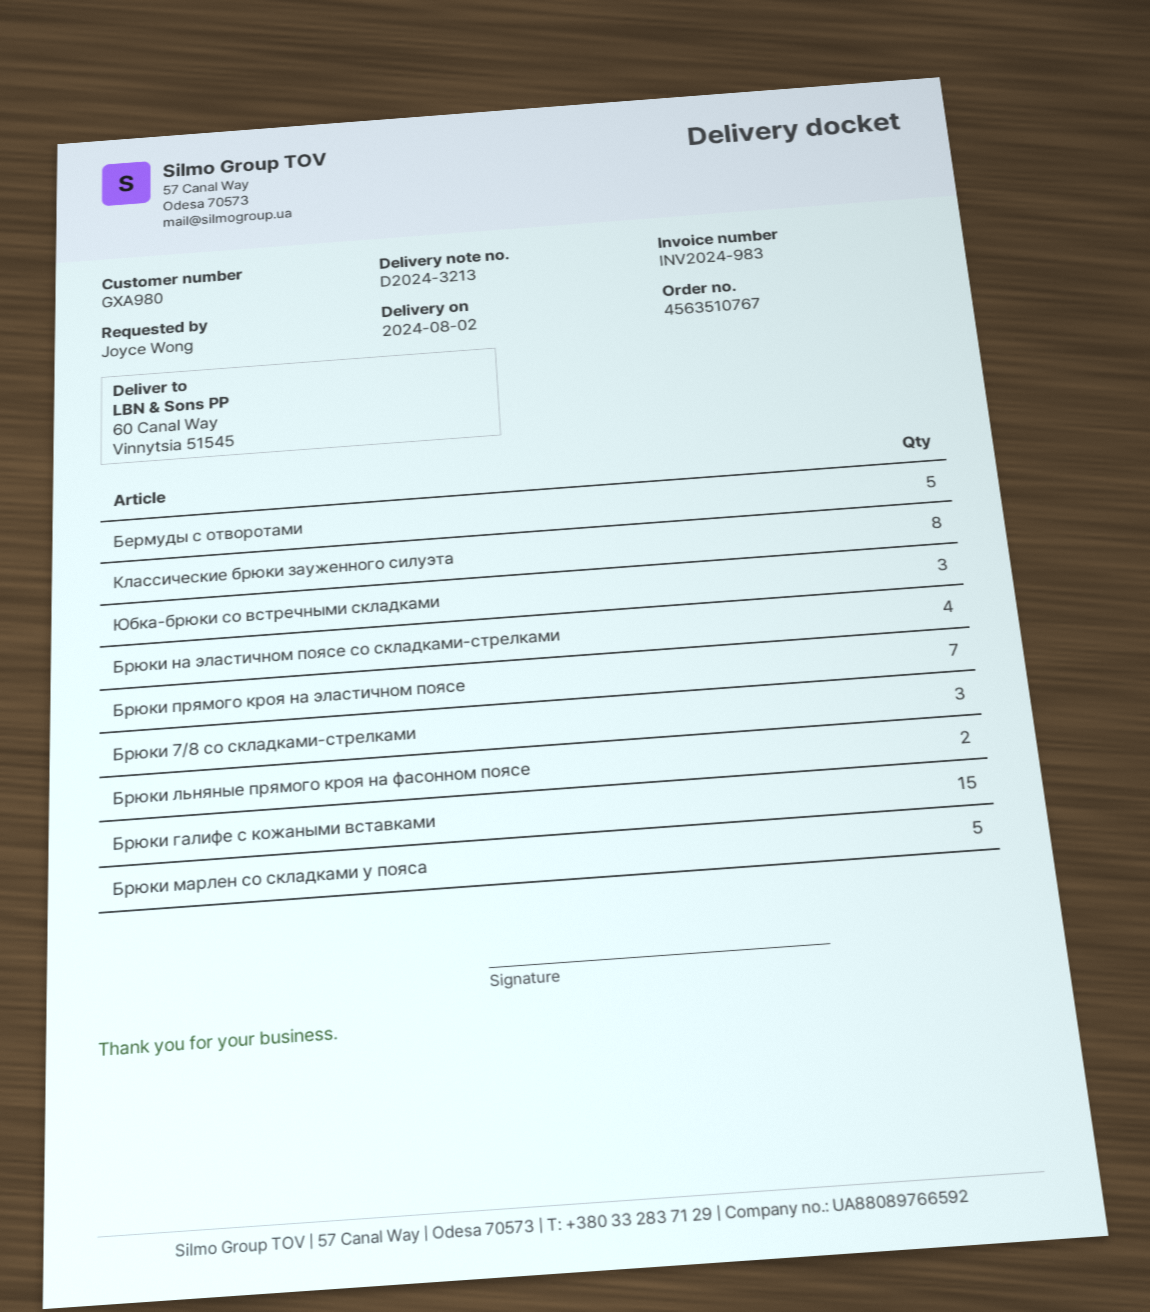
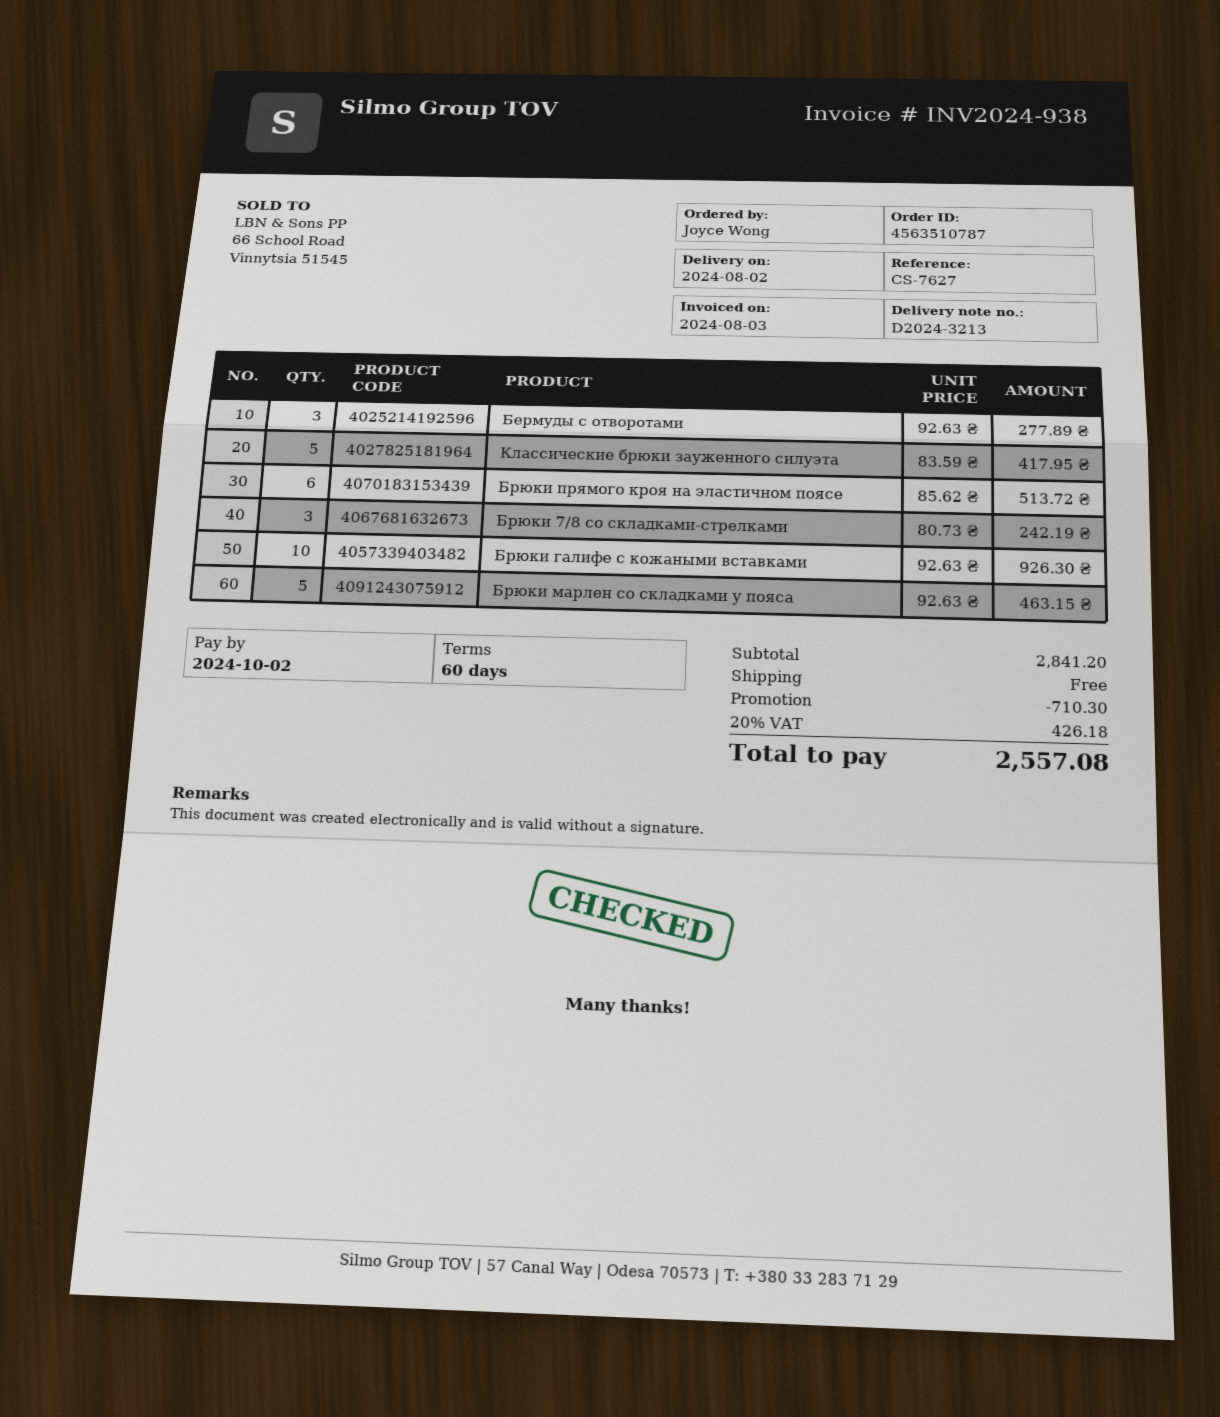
order number: 4563510767 -> 4563510787
invoice number: INV2024-983 -> INV2024-938
Бермуды с отворотами: 5 -> 3
Классические брюки зауженного силуэта: 8 -> 5
Юбка-брюки со встречными складками: 3 -> none
Брюки на эластичном поясе со складками-стрелками: 4 -> none
Брюки прямого кроя на эластичном поясе: 7 -> 6
Брюки льняные прямого кроя на фасонном поясе: 2 -> none
Брюки галифе с кожаными вставками: 15 -> 10

